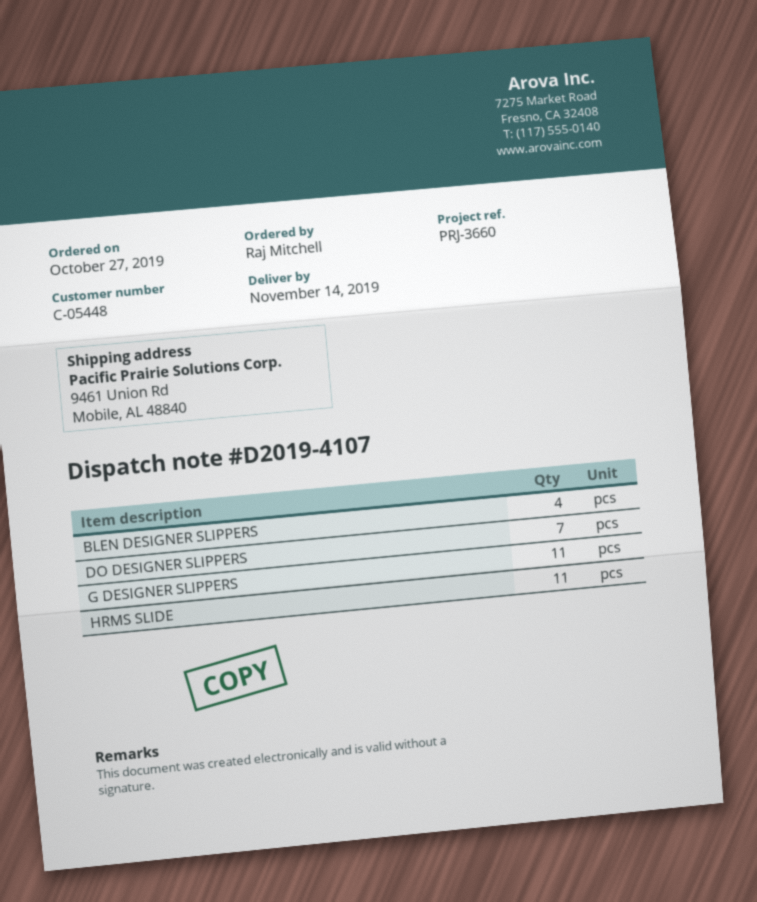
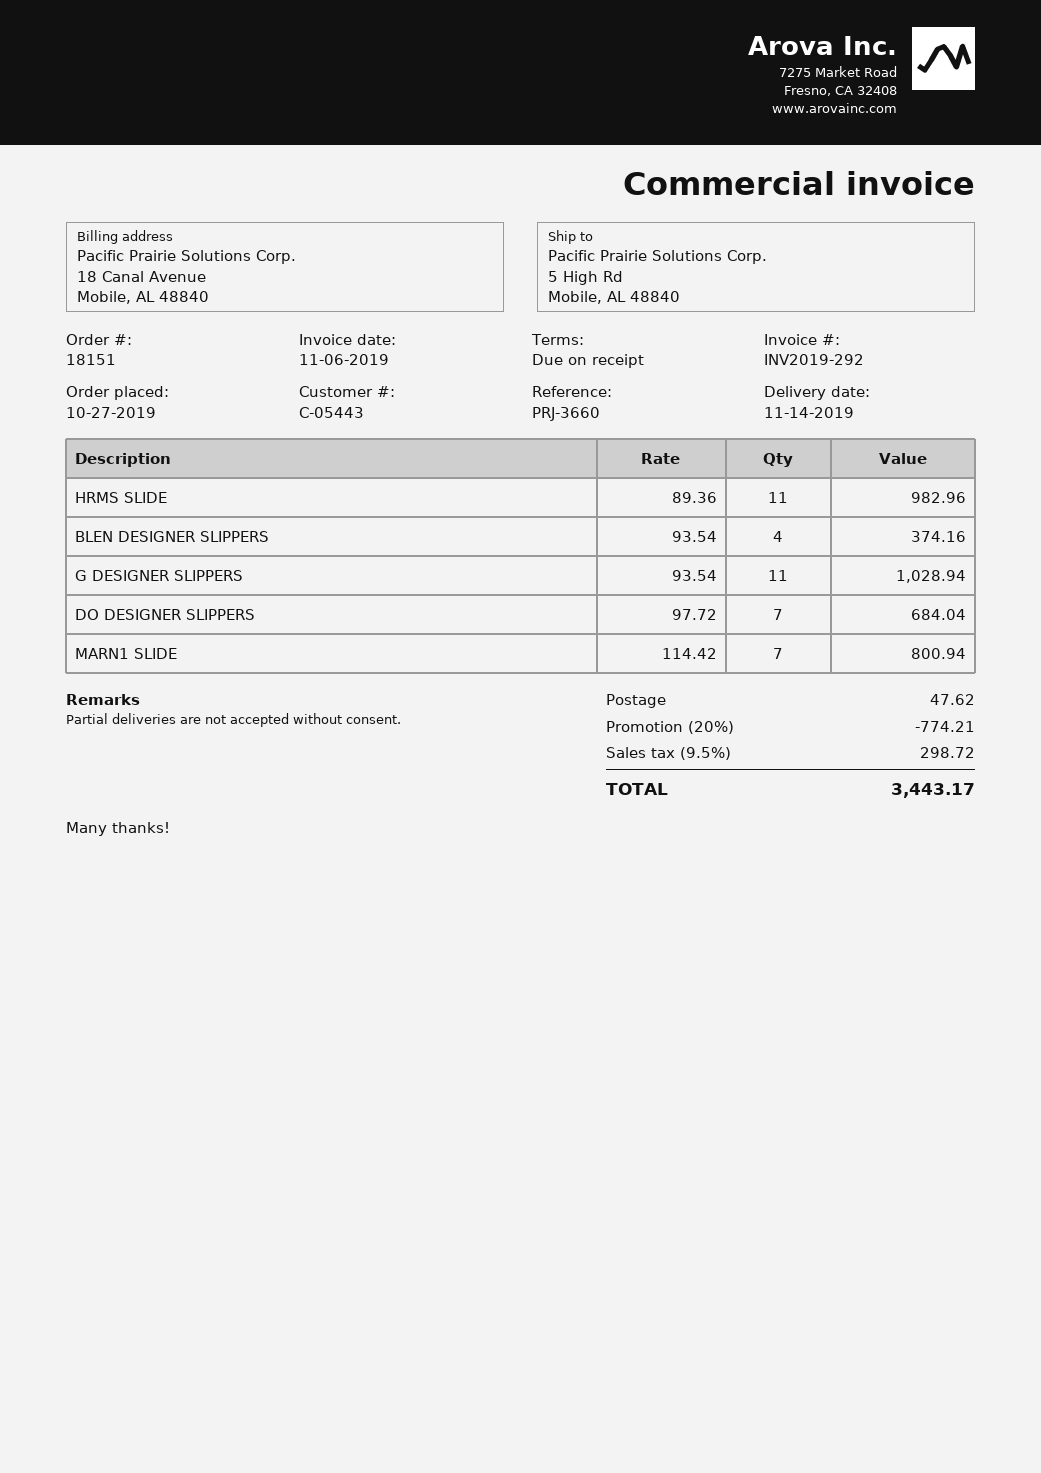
customer number: C-05448 -> C-05443
ship to: 9461 Union Rd, Mobile, AL 48840 -> 5 High Rd, Mobile, AL 48840
MARN1 SLIDE: none -> 7

